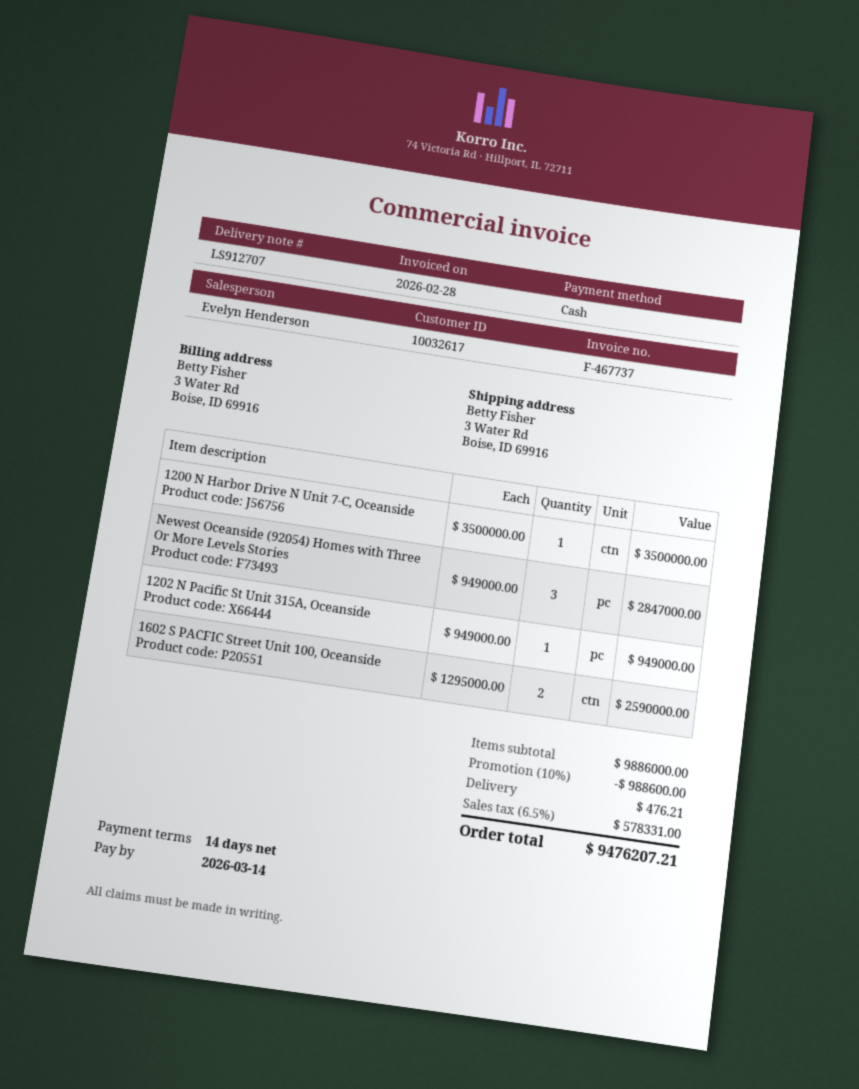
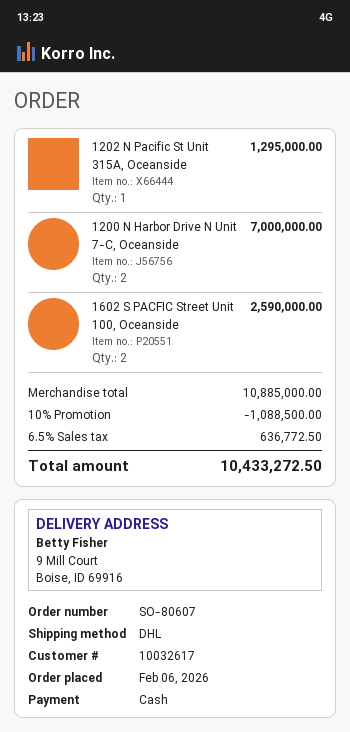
ship to: 3 Water Rd, Boise, ID 69916 -> 9 Mill Court, Boise, ID 69916
1200 N Harbor Drive N Unit 7-C, Oceanside: 1 for 3500000.00 -> 2 for 7000000.00
Newest Oceanside (92054) Homes with Three Or More Levels Stories: 3 for 2847000.00 -> none
1202 N Pacific St Unit 315A, Oceanside: 1 for 949000.00 -> 1 for 1295000.00
subtotal: 9886000.00 -> 10885000.00
discount: 10% = 988600.00 -> 10% = 1088500.00
shipping: 476.21 -> none
tax: 6.5% = 578331.00 -> 6.5% = 636772.50
total: 9476207.21 -> 10433272.50

